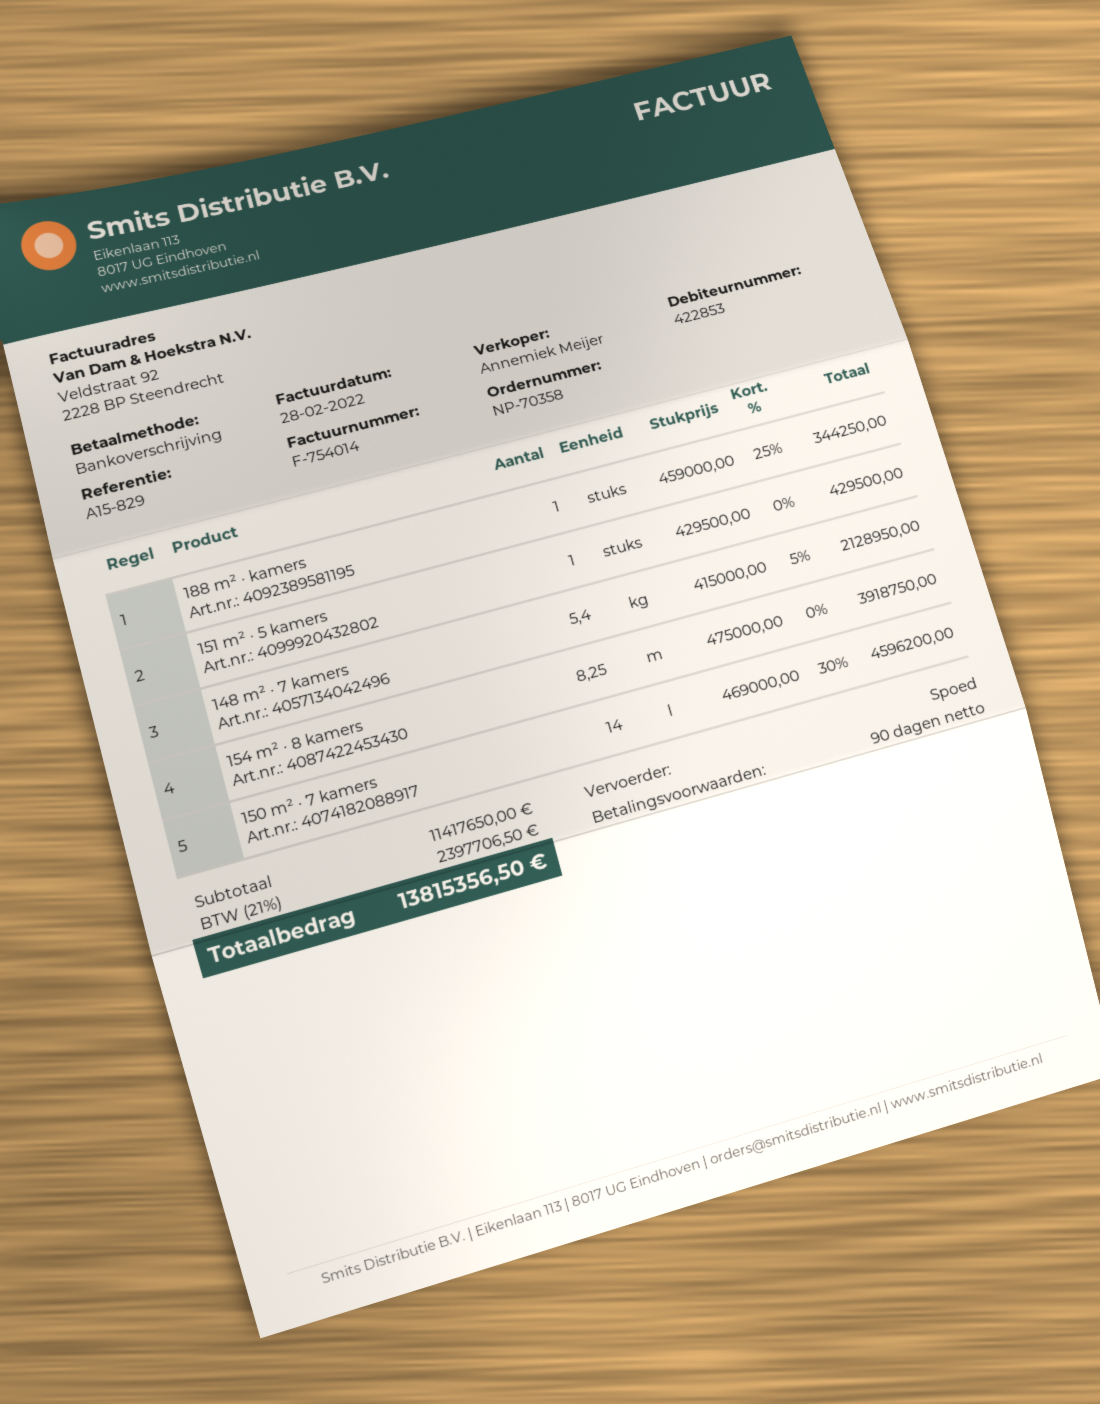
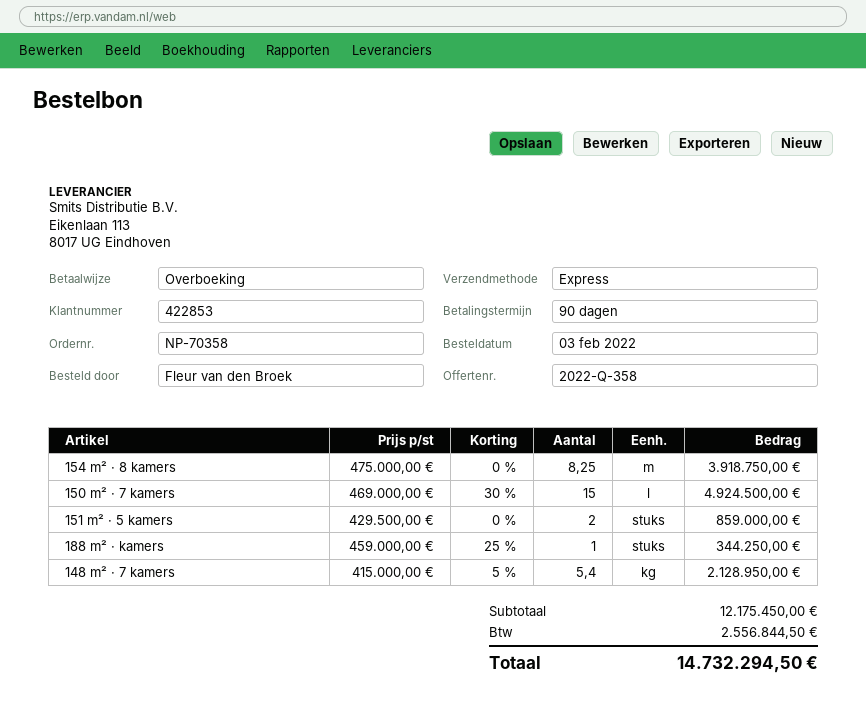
151 m² · 5 kamers: 1 x 429500.00 = 429500.00 -> 2 x 429500.00 = 859000.00
150 m² · 7 kamers: 14 x 469000.00 - 30% = 4596200.00 -> 15 x 469000.00 - 30% = 4924500.00
subtotal: 11417650.00 -> 12175450.00
tax: 2397706.50 -> 2556844.50
total: 13815356.50 -> 14732294.50

